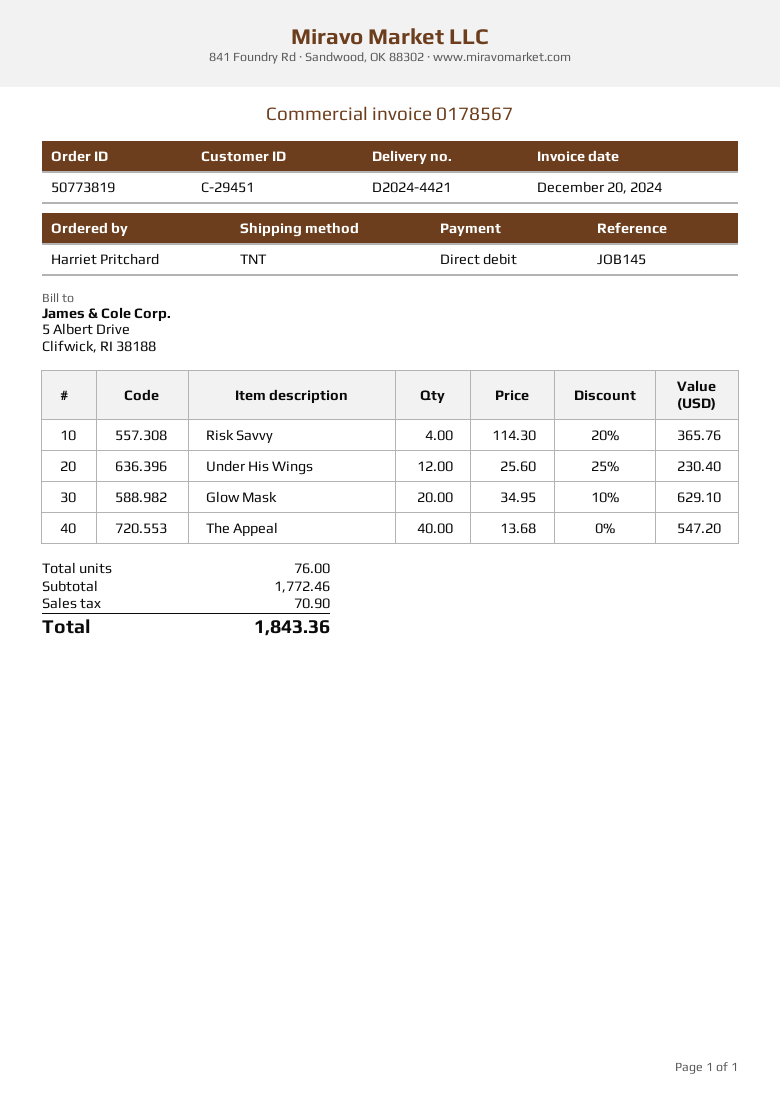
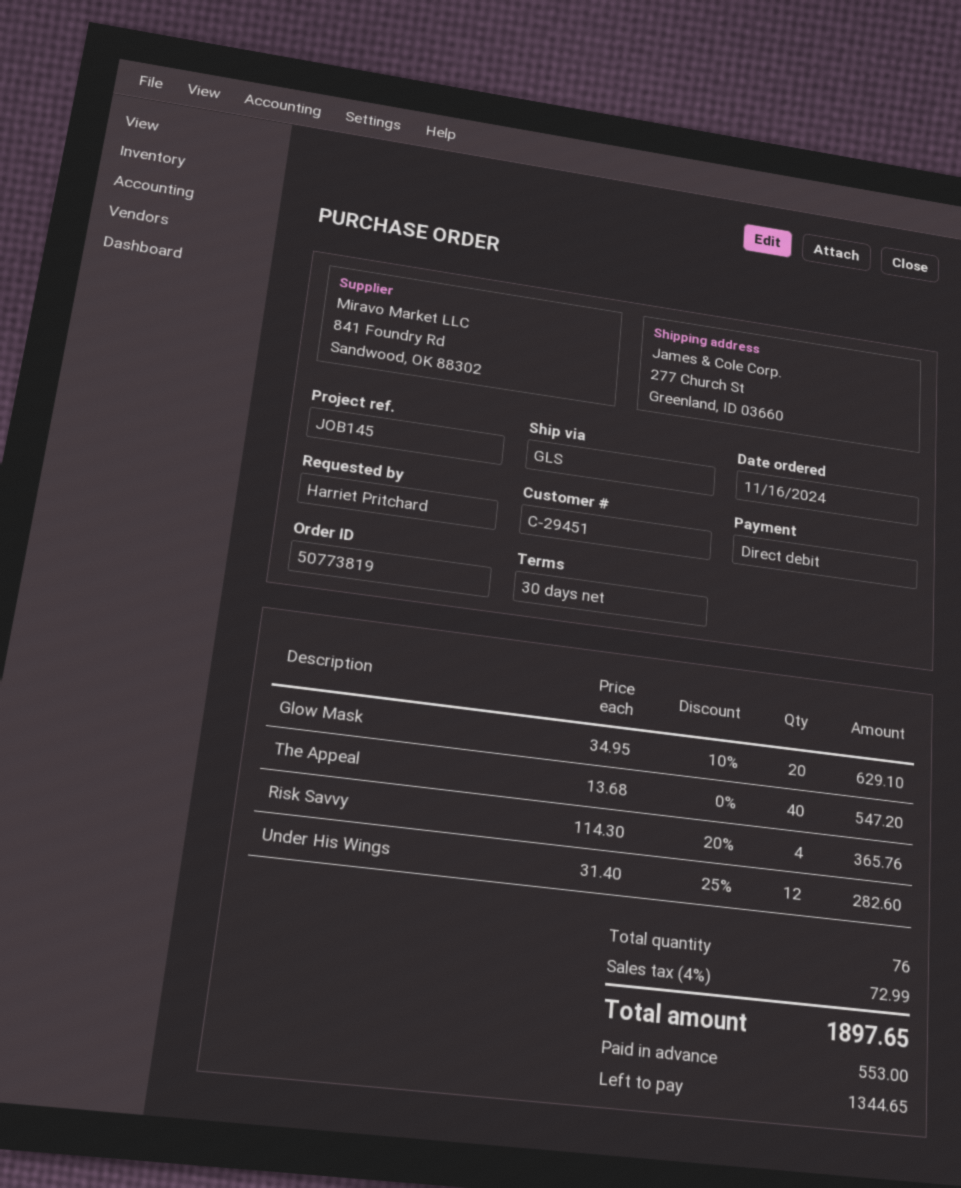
shipping method: TNT -> GLS
Under His Wings: 12 x 25.60 - 25% = 230.40 -> 12 x 31.40 - 25% = 282.60
tax: 70.90 -> 72.99
total: 1843.36 -> 1897.65

